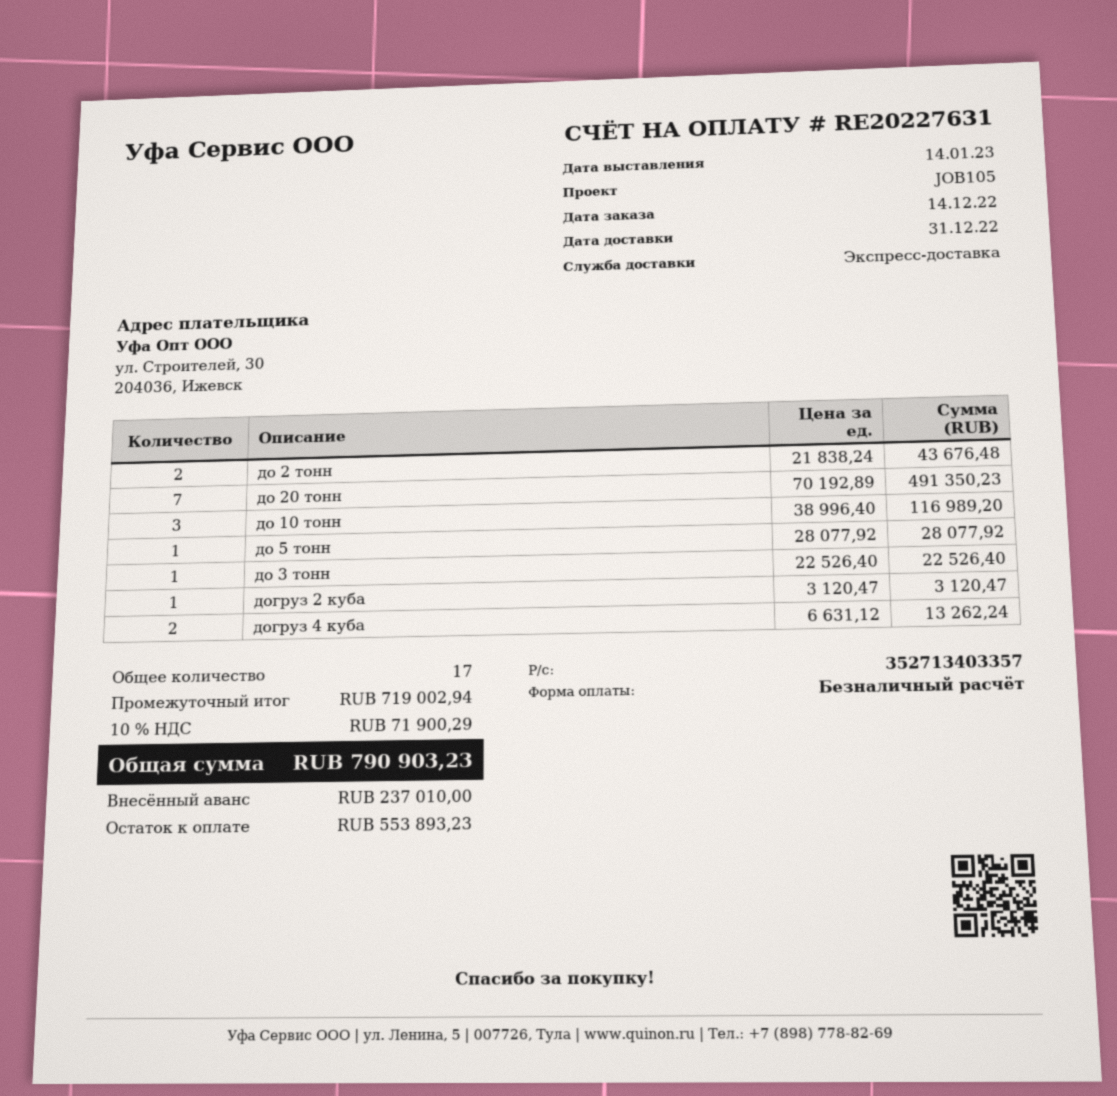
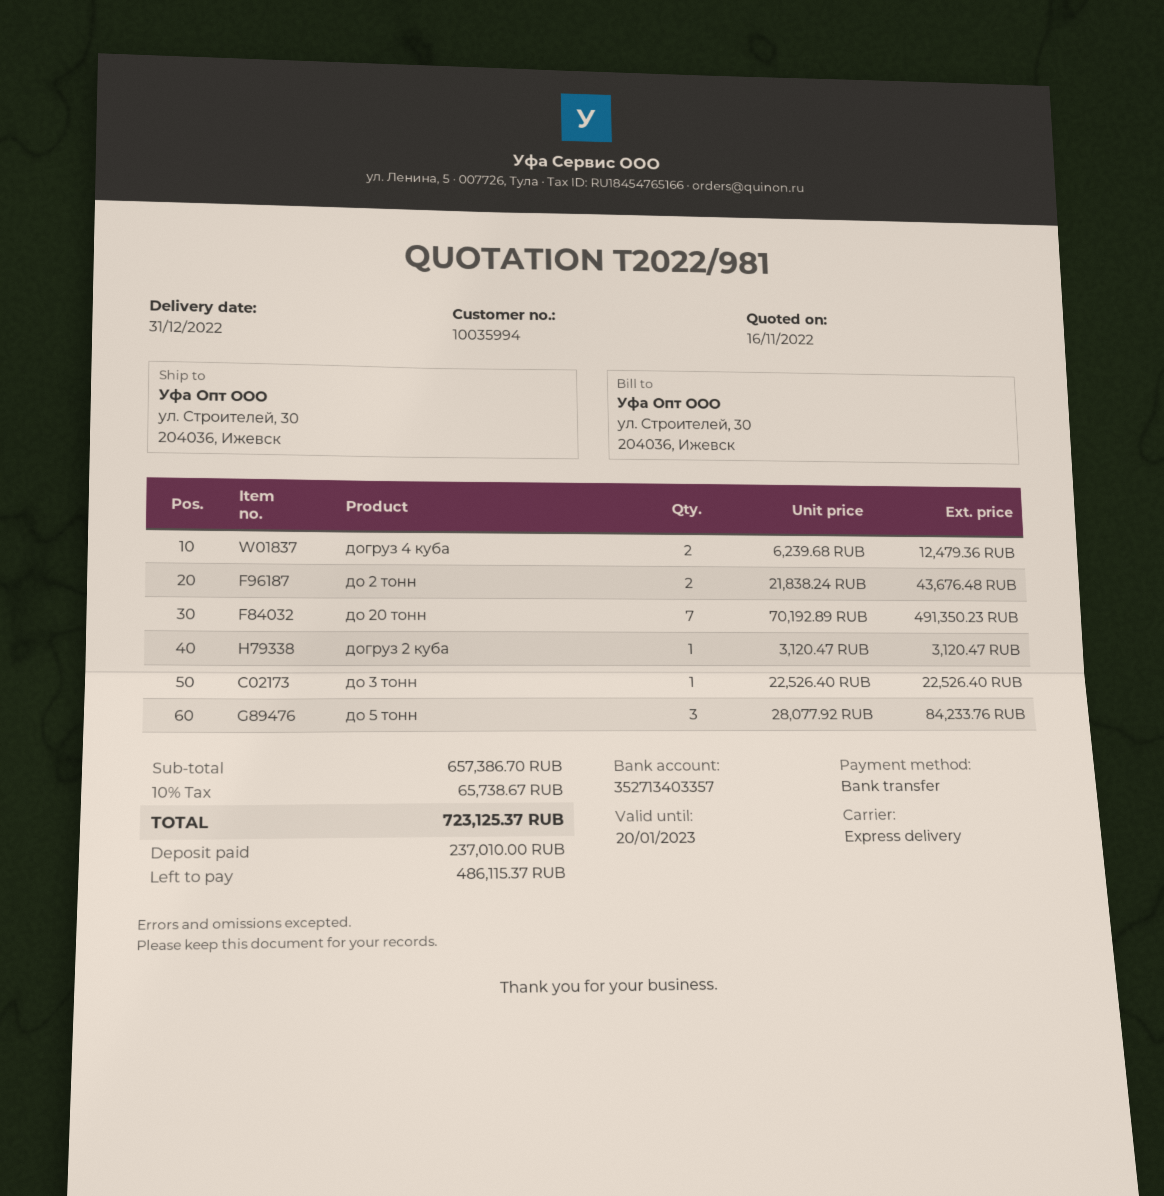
до 10 тонн: 3 x 38996.40 = 116989.20 -> none
до 5 тонн: 1 x 28077.92 = 28077.92 -> 3 x 28077.92 = 84233.76
догруз 4 куба: 2 x 6631.12 = 13262.24 -> 2 x 6239.68 = 12479.36
subtotal: 719002.94 -> 657386.70
tax: 10% = 71900.29 -> 10% = 65738.67
total: 790903.23 -> 723125.37
balance: 553893.23 -> 486115.37

